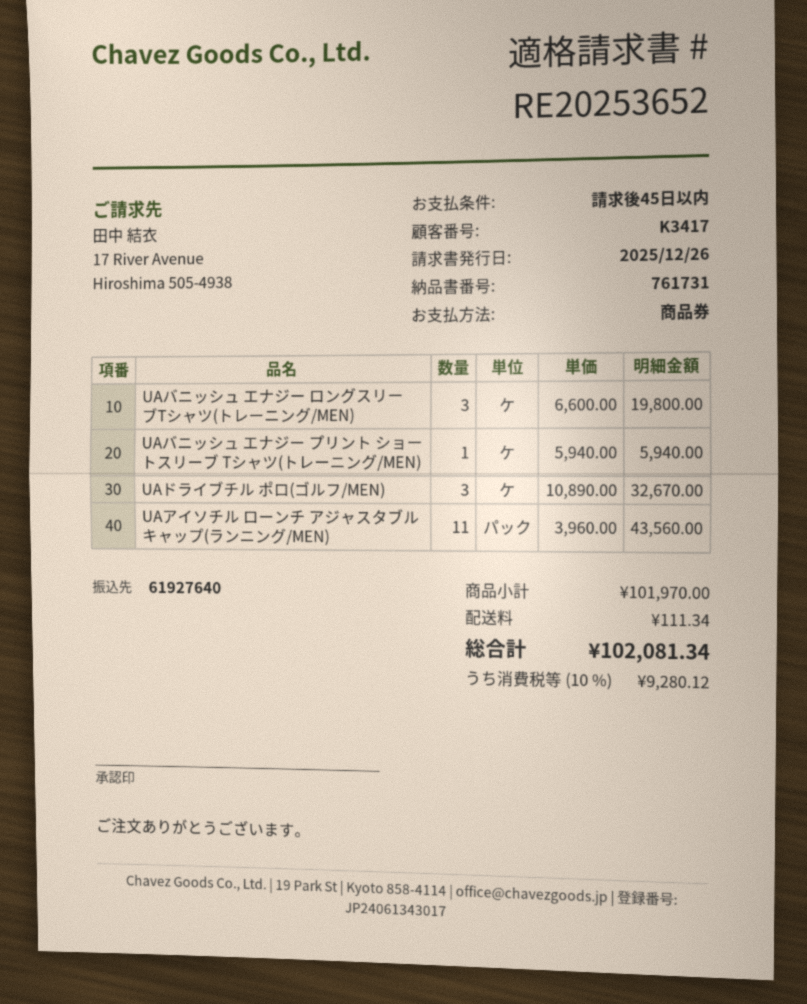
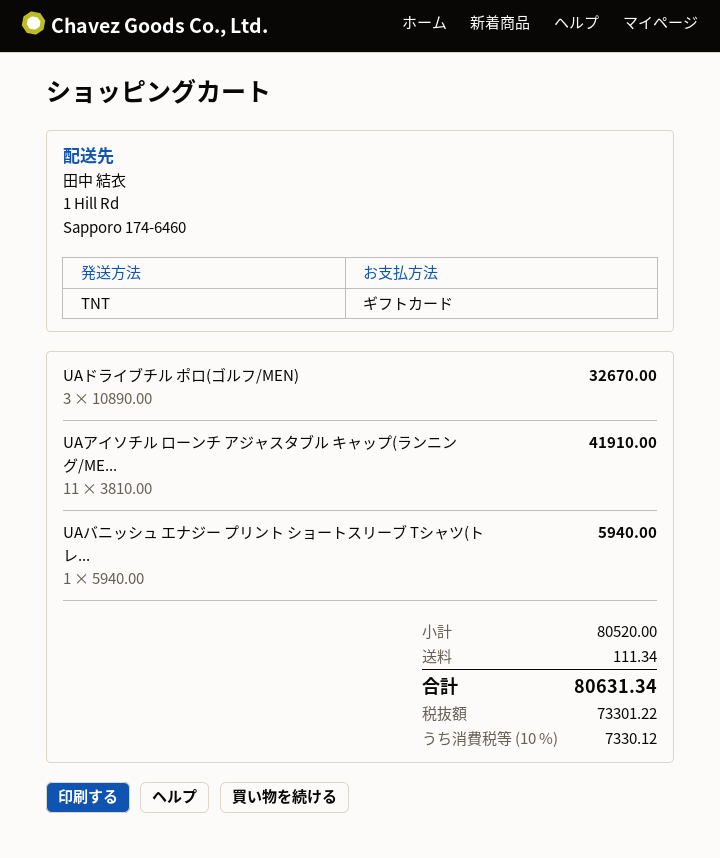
UAバニッシュ エナジー ロングスリーブTシャツ(トレーニング/MEN): 3 x 6600.00 = 19800.00 -> none
UAアイソチル ローンチ アジャスタブル キャップ(ランニング/MEN): 11 x 3960.00 = 43560.00 -> 11 x 3810.00 = 41910.00
subtotal: 101970.00 -> 80520.00
tax: 10% = 9280.12 -> 10% = 7330.12
total: 102081.34 -> 80631.34

